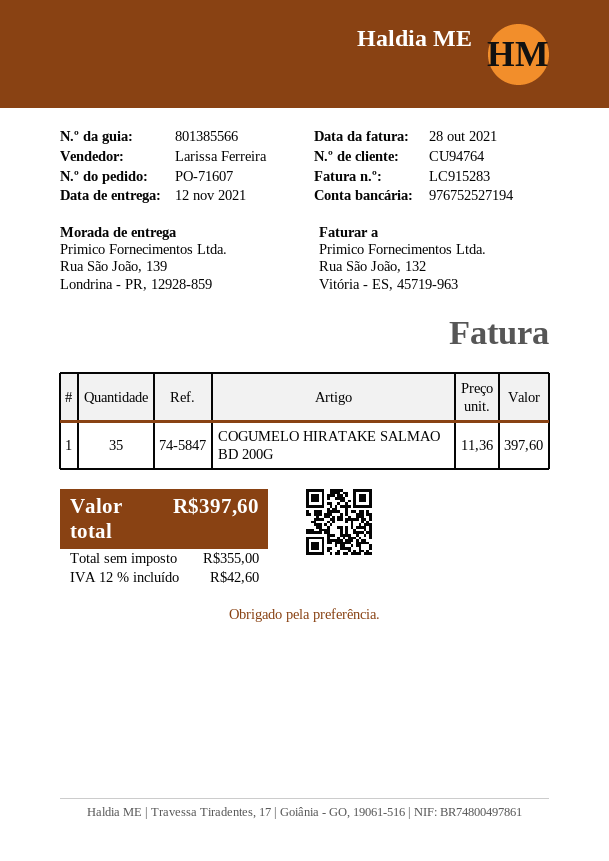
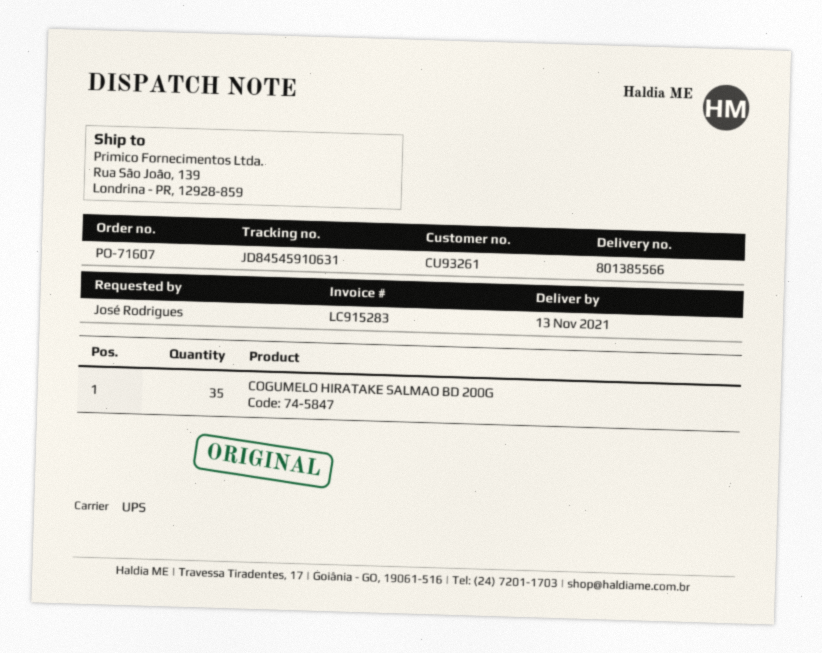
delivery date: 2021-11-12 -> 2021-11-13
customer number: CU94764 -> CU93261

